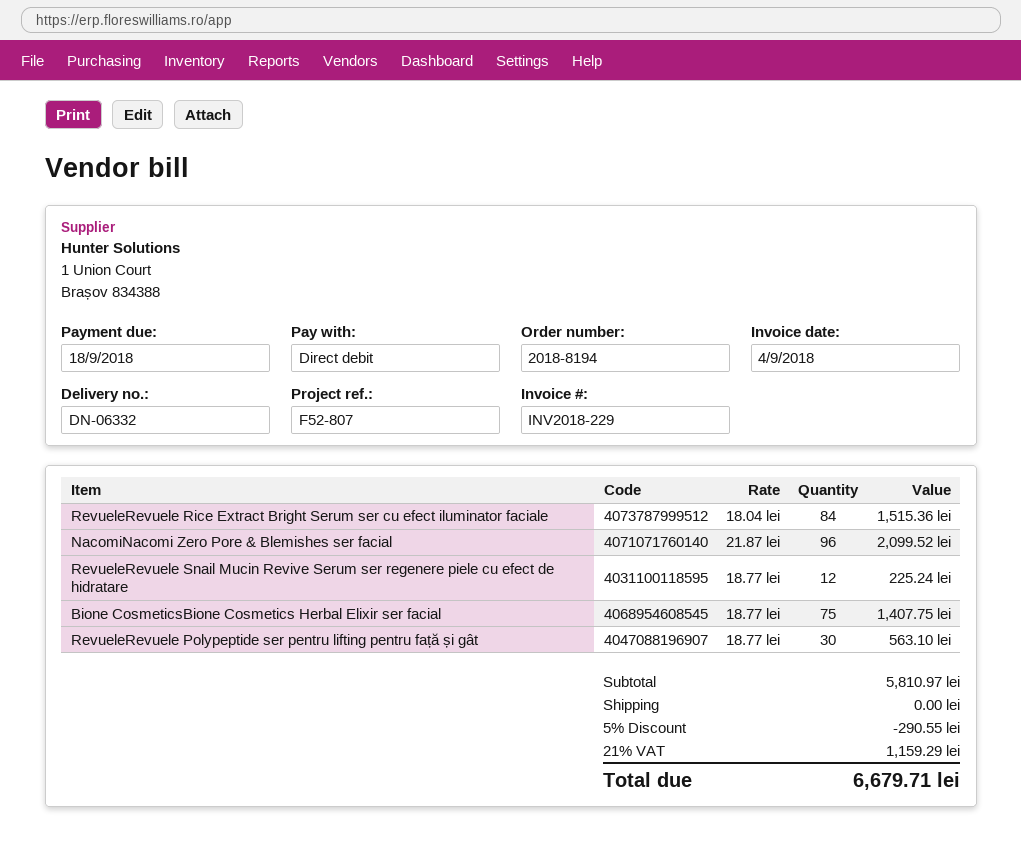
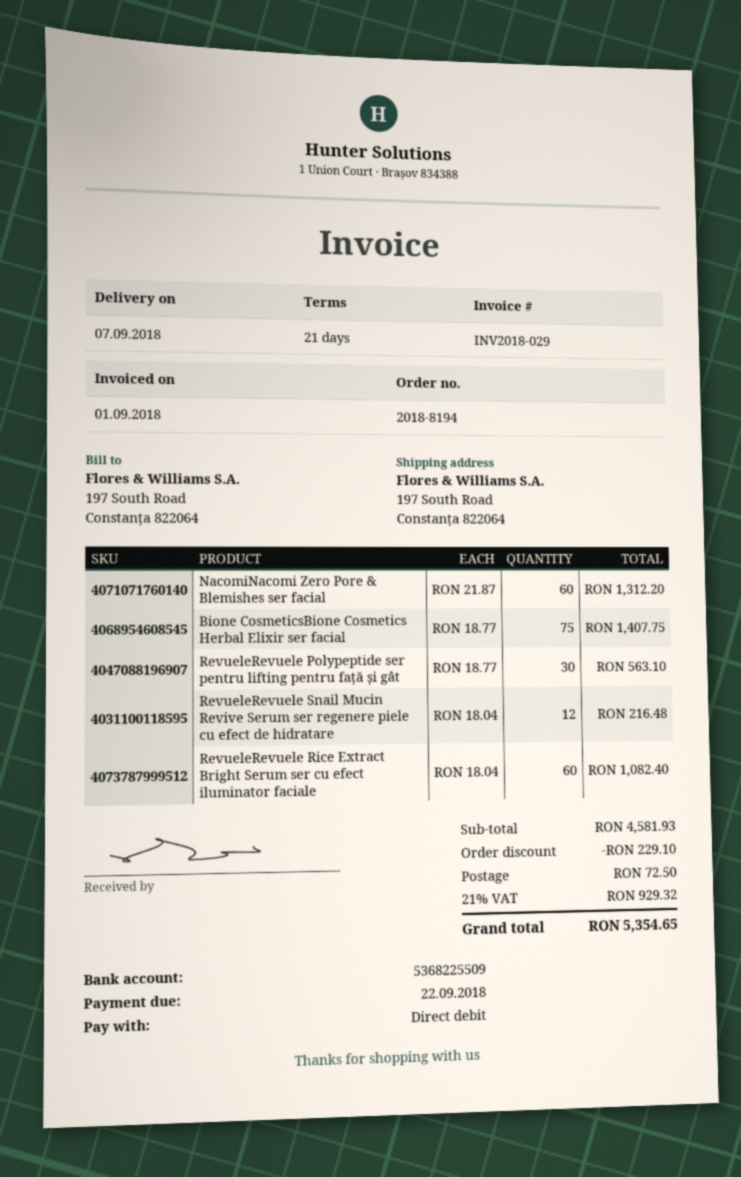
invoice number: INV2018-229 -> INV2018-029
invoice date: 2018-09-04 -> 2018-09-01
due date: 2018-09-18 -> 2018-09-22
RevueleRevuele Rice Extract Bright Serum ser cu efect iluminator faciale: 84 x 18.04 = 1515.36 -> 60 x 18.04 = 1082.40
NacomiNacomi Zero Pore & Blemishes ser facial: 96 x 21.87 = 2099.52 -> 60 x 21.87 = 1312.20
RevueleRevuele Snail Mucin Revive Serum ser regenere piele cu efect de hidratare: 12 x 18.77 = 225.24 -> 12 x 18.04 = 216.48
subtotal: 5810.97 -> 4581.93
discount: 290.55 -> 229.10
shipping: 0.00 -> 72.50
tax: 21% = 1159.29 -> 21% = 929.32
total: 6679.71 -> 5354.65

